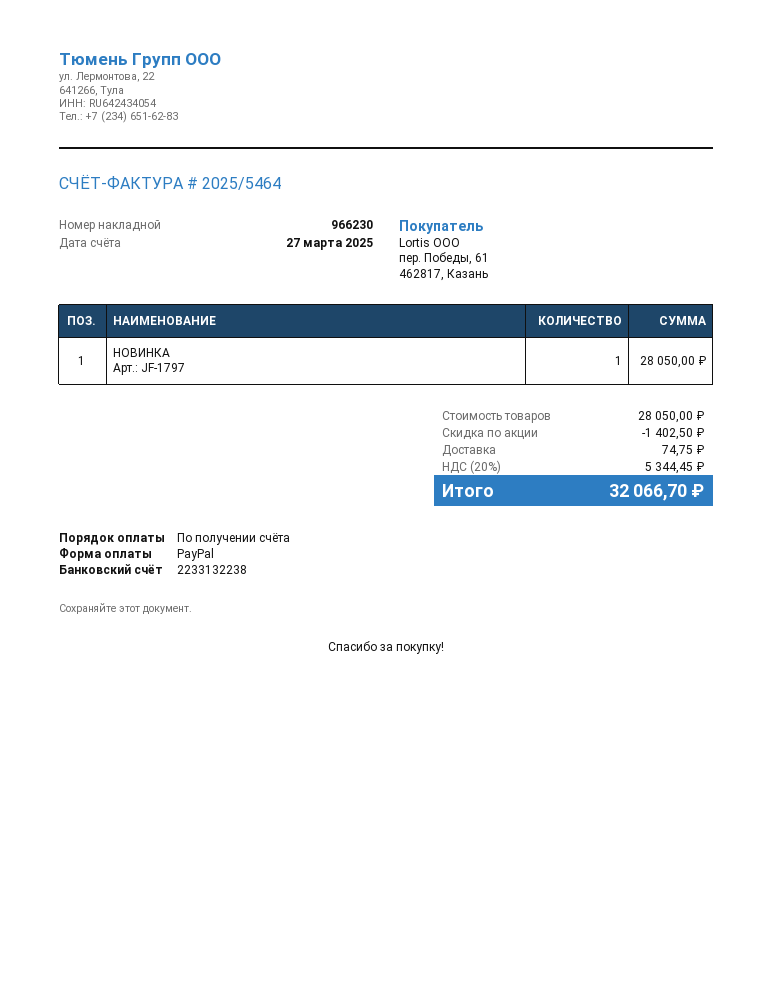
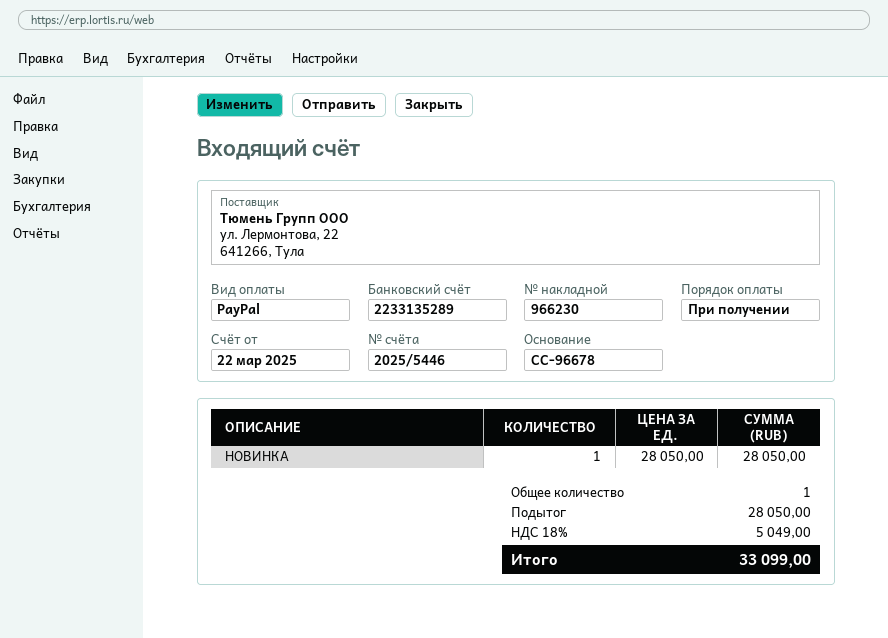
invoice number: 2025/5464 -> 2025/5446
invoice date: 2025-03-27 -> 2025-03-22
bank account: 2233132238 -> 2233135289
discount: 1402.50 -> none
shipping: 74.75 -> none
tax: 20% = 5344.45 -> 18% = 5049.00
total: 32066.70 -> 33099.00

